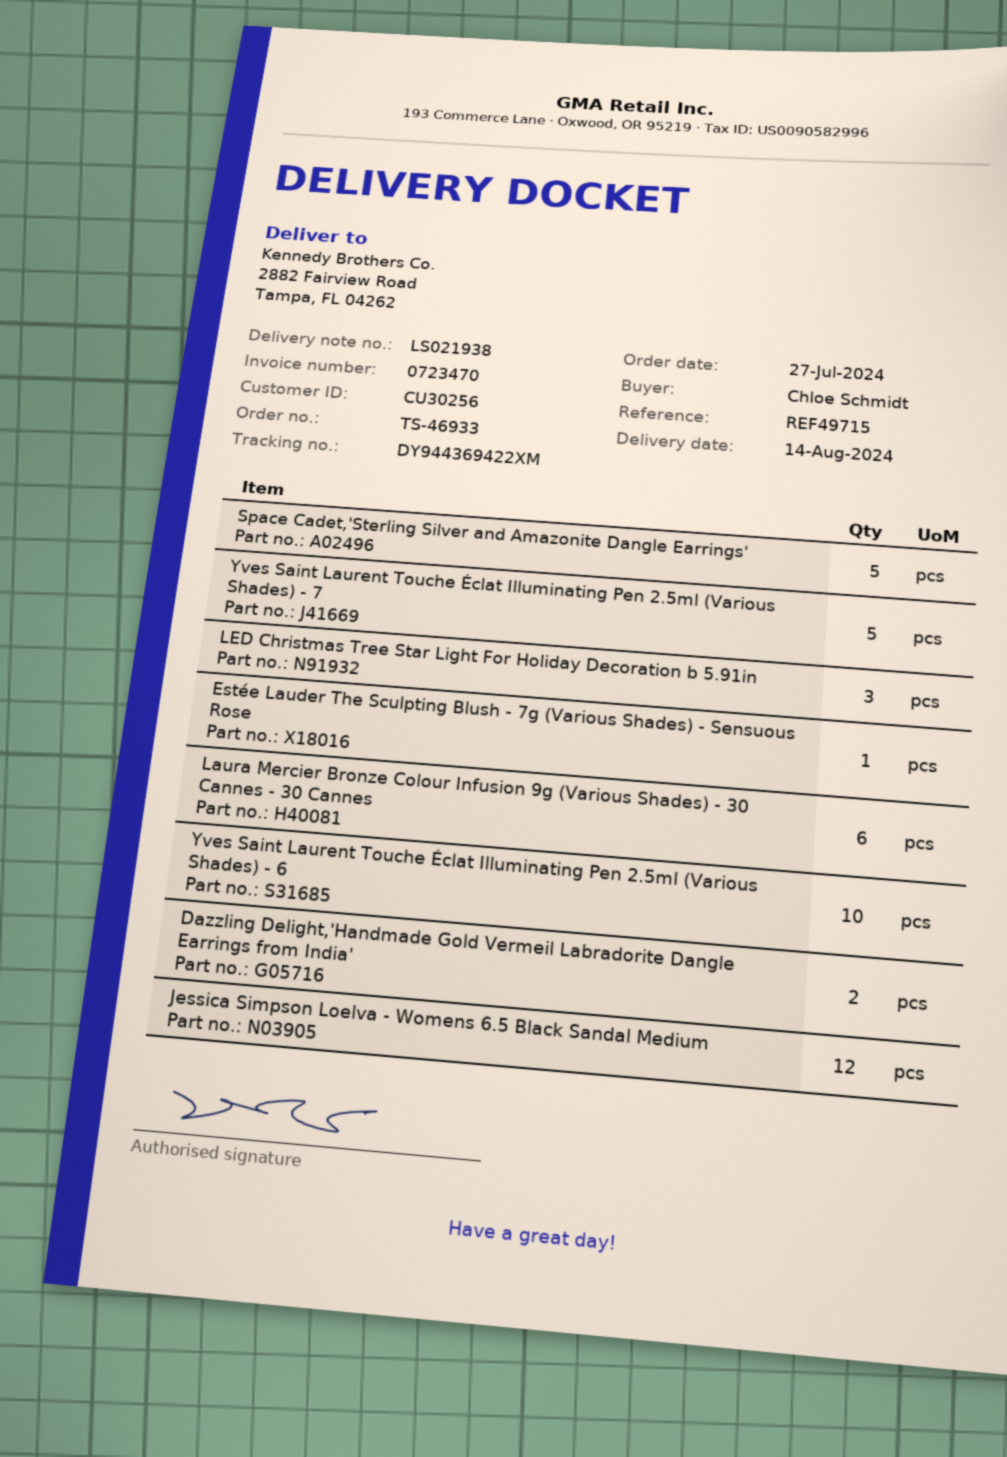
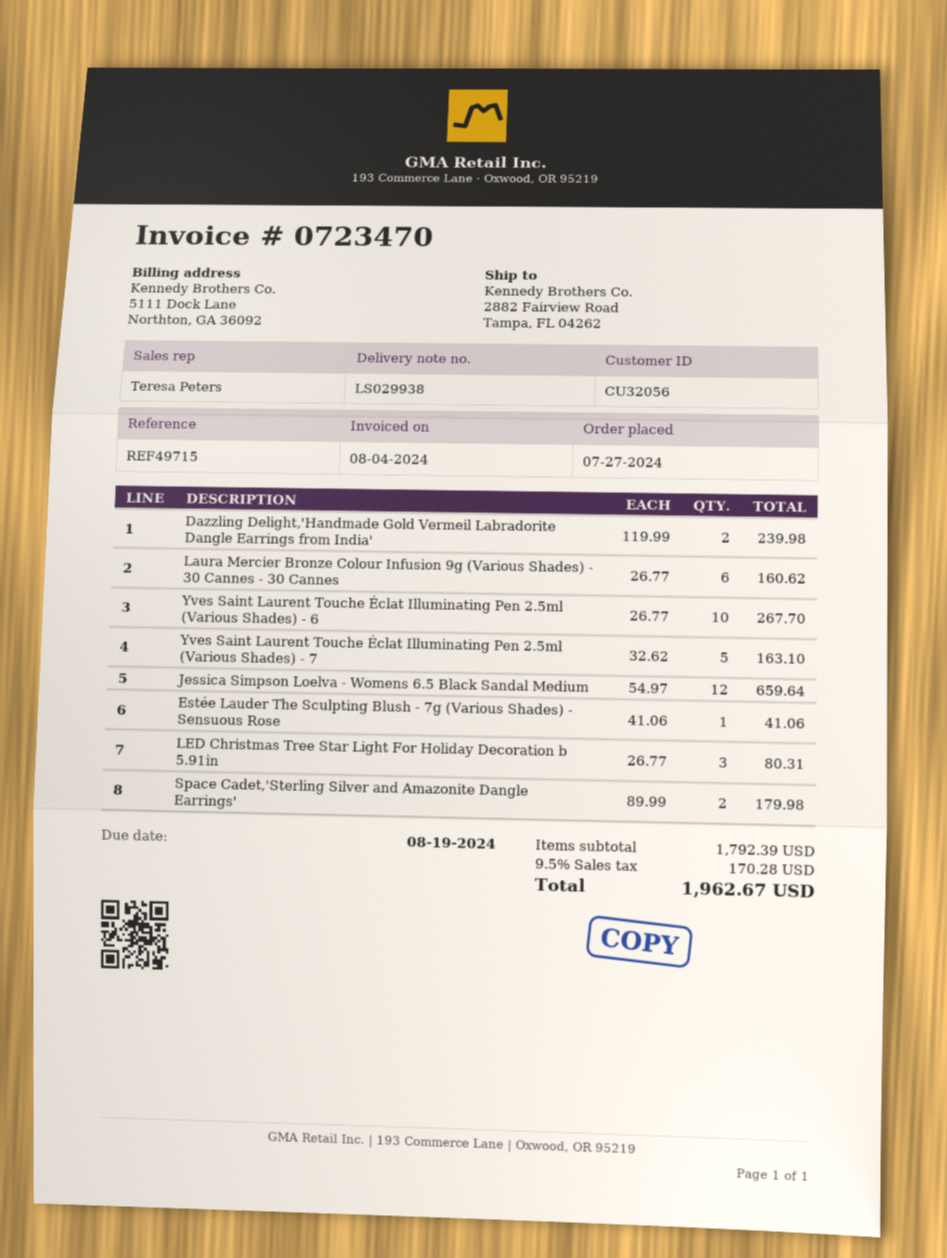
delivery note number: LS021938 -> LS029938
customer number: CU30256 -> CU32056
Space Cadet,'Sterling Silver and Amazonite Dangle Earrings': 5 -> 2

